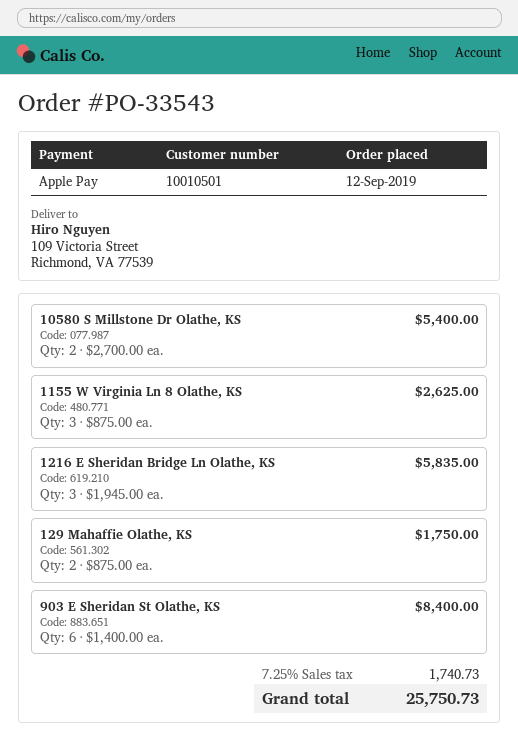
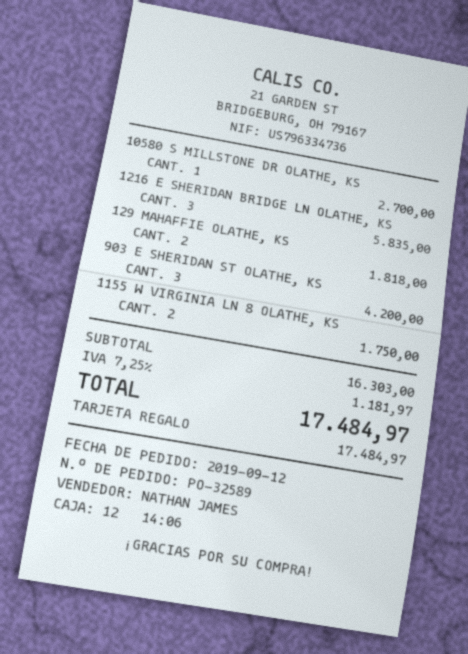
order number: PO-33543 -> PO-32589
payment method: Apple Pay -> gift card
10580 S Millstone Dr Olathe, KS: 2 for 5400.00 -> 1 for 2700.00
1155 W Virginia Ln 8 Olathe, KS: 3 for 2625.00 -> 2 for 1750.00
129 Mahaffie Olathe, KS: 2 for 1750.00 -> 2 for 1818.00
903 E Sheridan St Olathe, KS: 6 for 8400.00 -> 3 for 4200.00
tax: 7.25% = 1740.73 -> 7.25% = 1181.97
total: 25750.73 -> 17484.97

